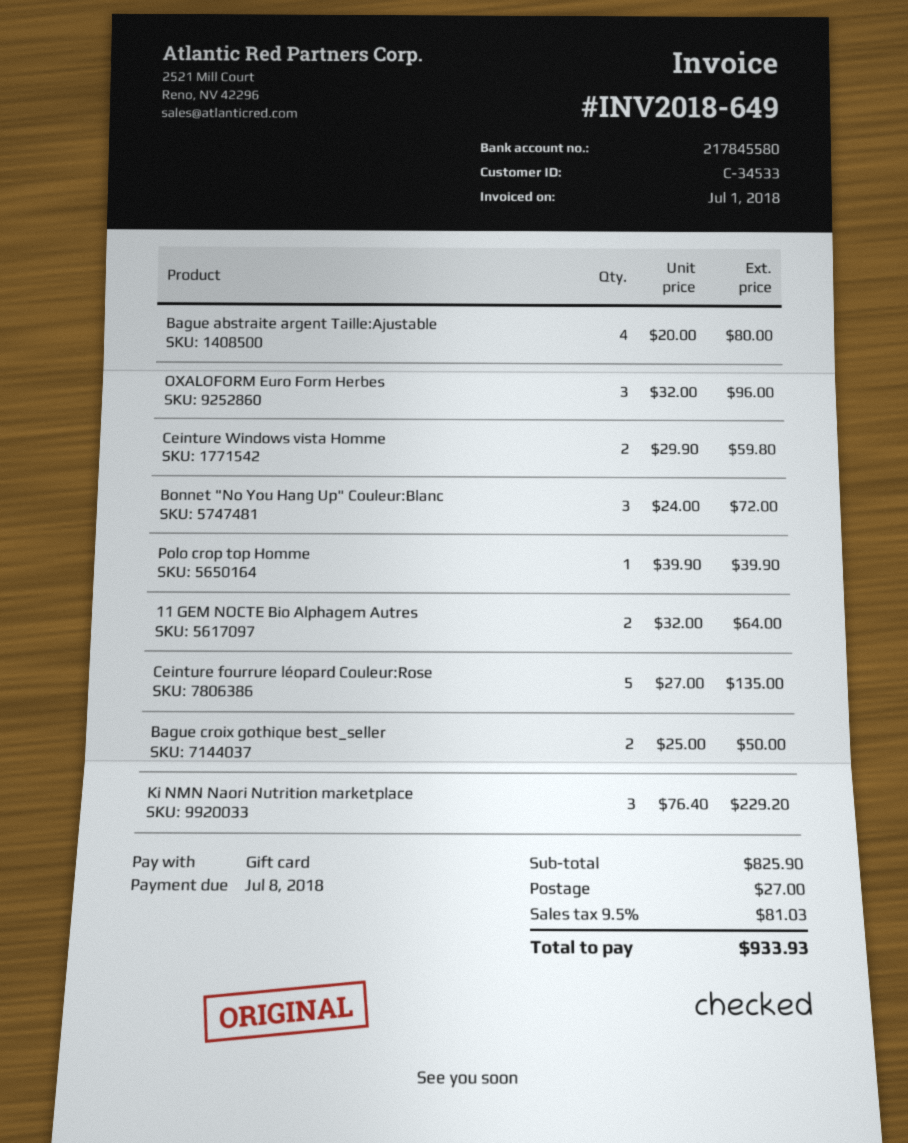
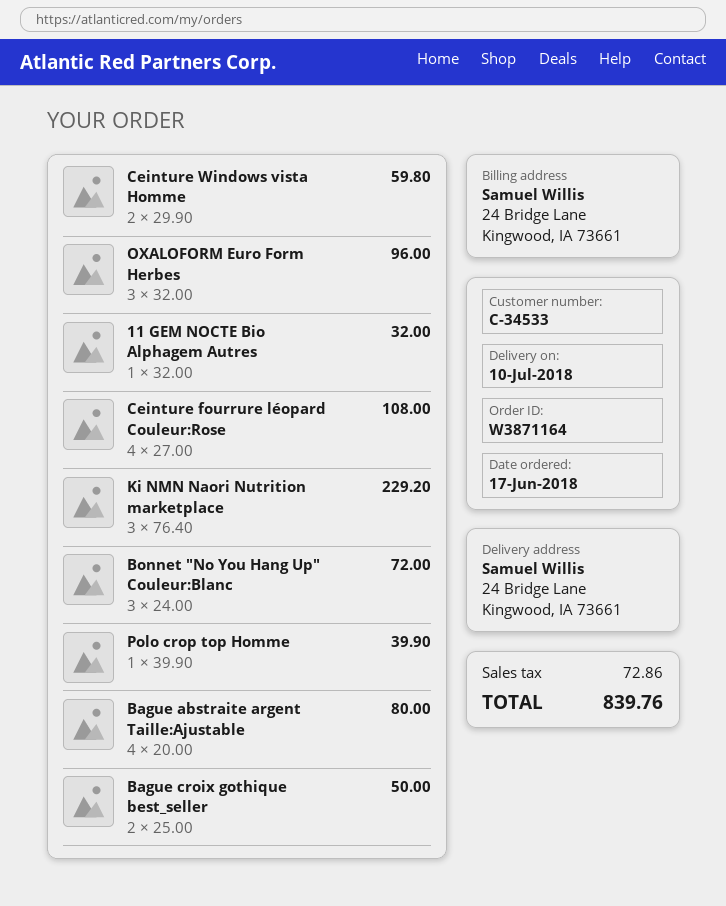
11 GEM NOCTE Bio Alphagem Autres: 2 x 32.00 = 64.00 -> 1 x 32.00 = 32.00
Ceinture fourrure léopard Couleur:Rose: 5 x 27.00 = 135.00 -> 4 x 27.00 = 108.00
shipping: 27.00 -> none
tax: 81.03 -> 72.86
total: 933.93 -> 839.76

